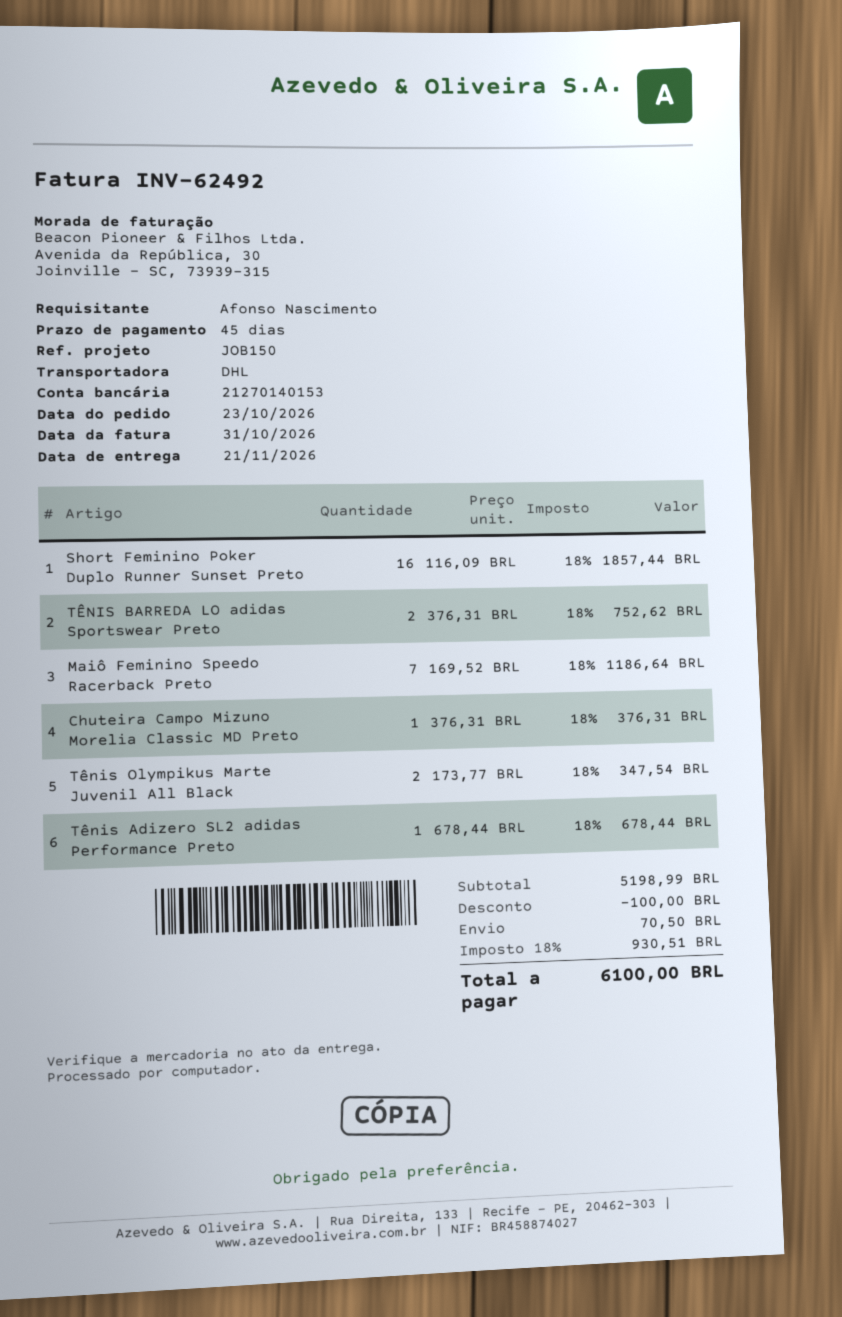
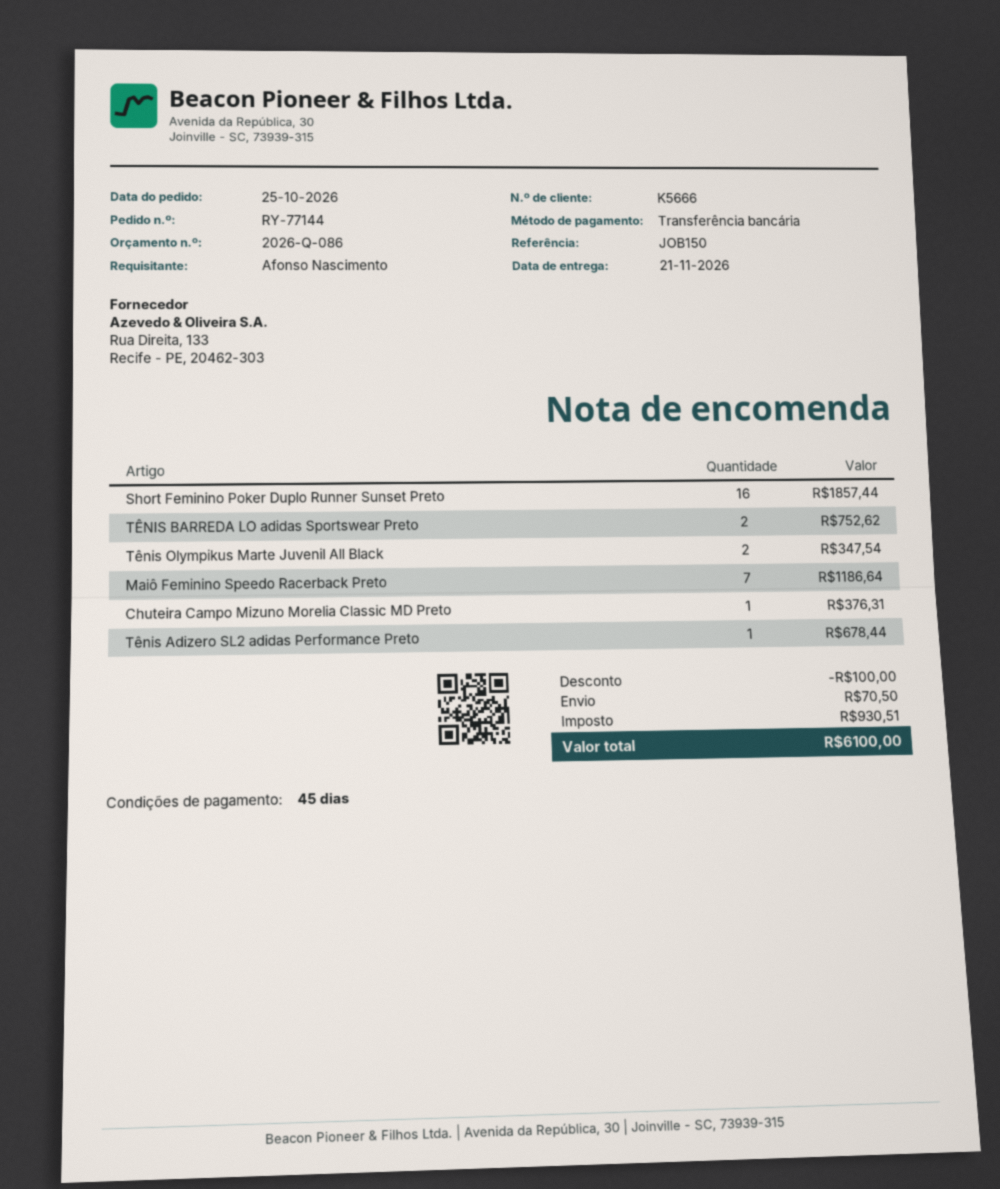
order date: 2026-10-23 -> 2026-10-25

